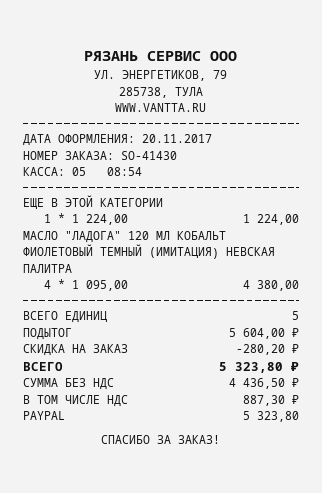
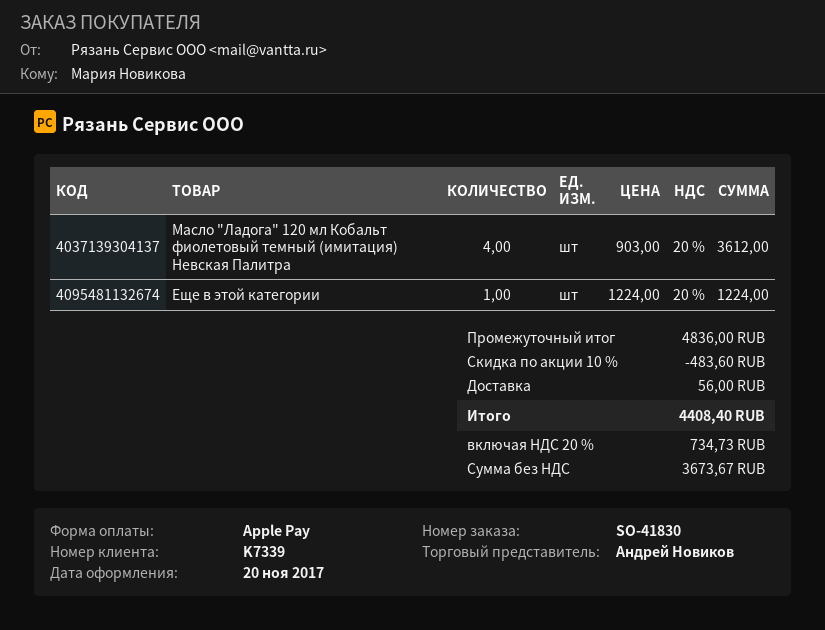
order number: SO-41430 -> SO-41830
payment method: PayPal -> Apple Pay
МАСЛО "ЛАДОГА" 120 МЛ КОБАЛЬТ ФИОЛЕТОВЫЙ ТЕМНЫЙ (ИМИТАЦИЯ) НЕВСКАЯ ПАЛИТРА: 4 x 1095.00 = 4380.00 -> 4 x 903.00 = 3612.00
subtotal: 5604.00 -> 4836.00
discount: 280.20 -> 483.60
shipping: none -> 56.00
net: 4436.50 -> 3673.67
tax: 887.30 -> 734.73
total: 5323.80 -> 4408.40

